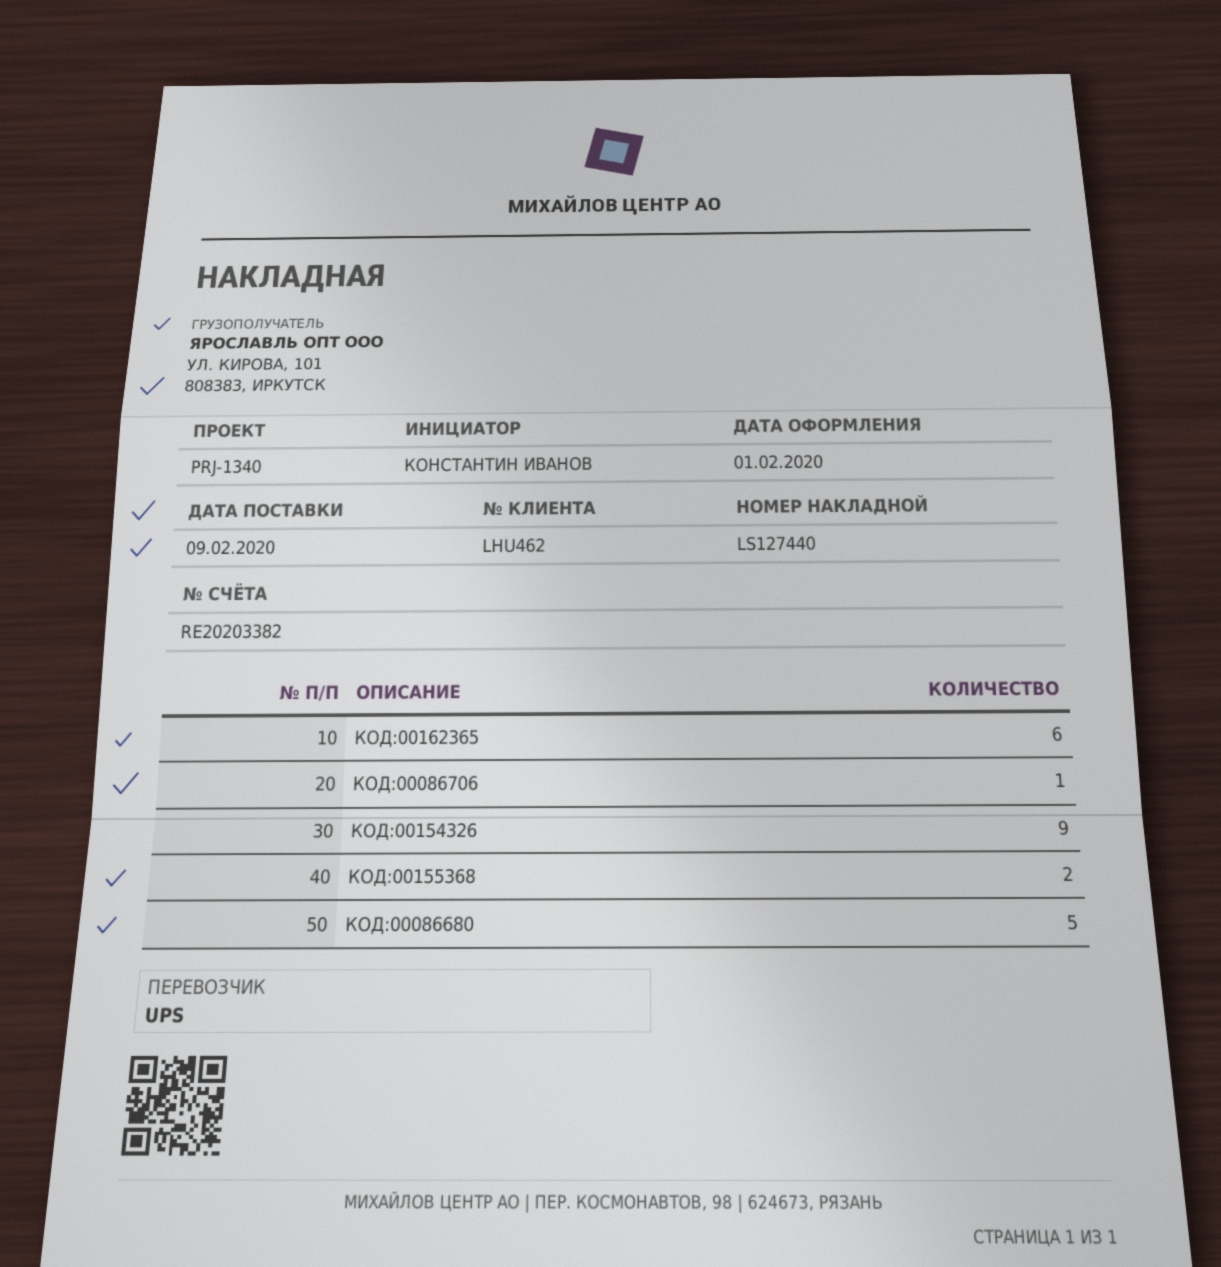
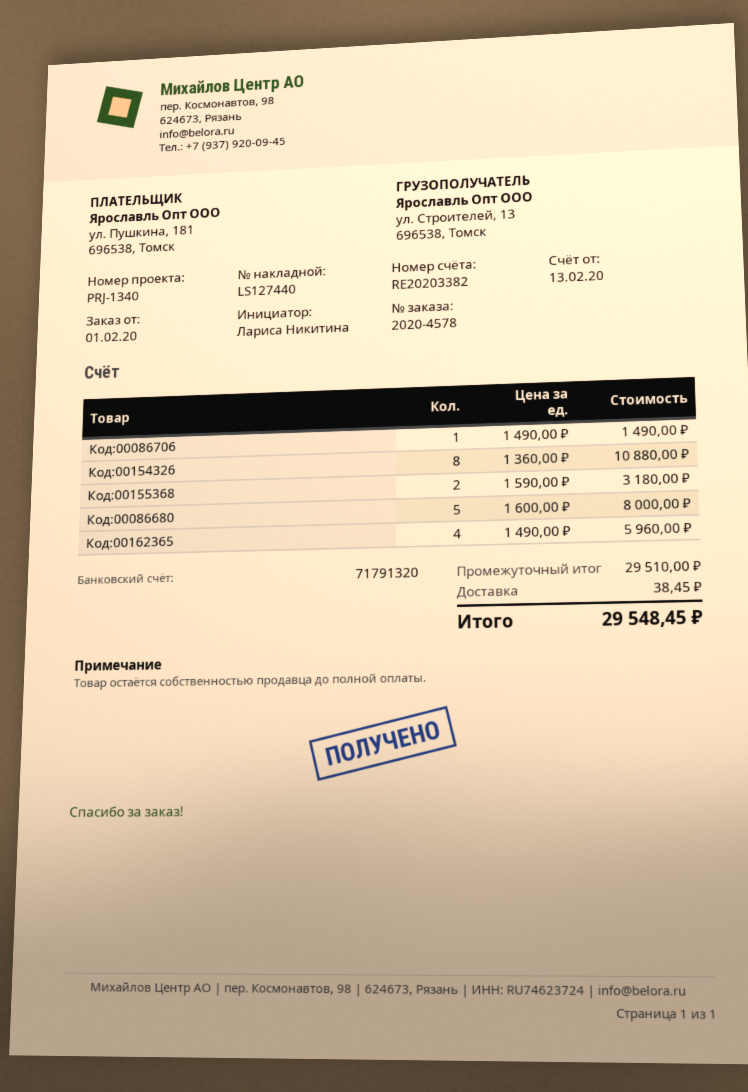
ordered by: КОНСТАНТИН ИВАНОВ -> Лариса Никитина
ship to: УЛ. КИРОВА, 101, 808383, ИРКУТСК -> ул. Строителей, 13, 696538, Томск
КОД:00162365: 6 -> 4
КОД:00154326: 9 -> 8

